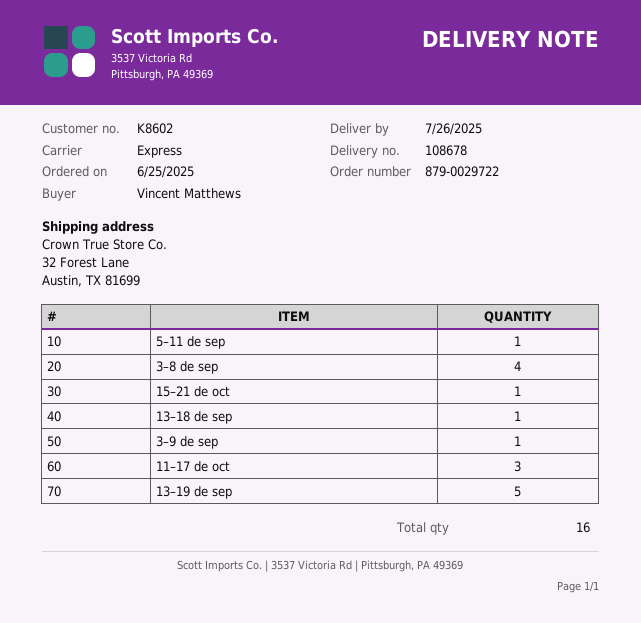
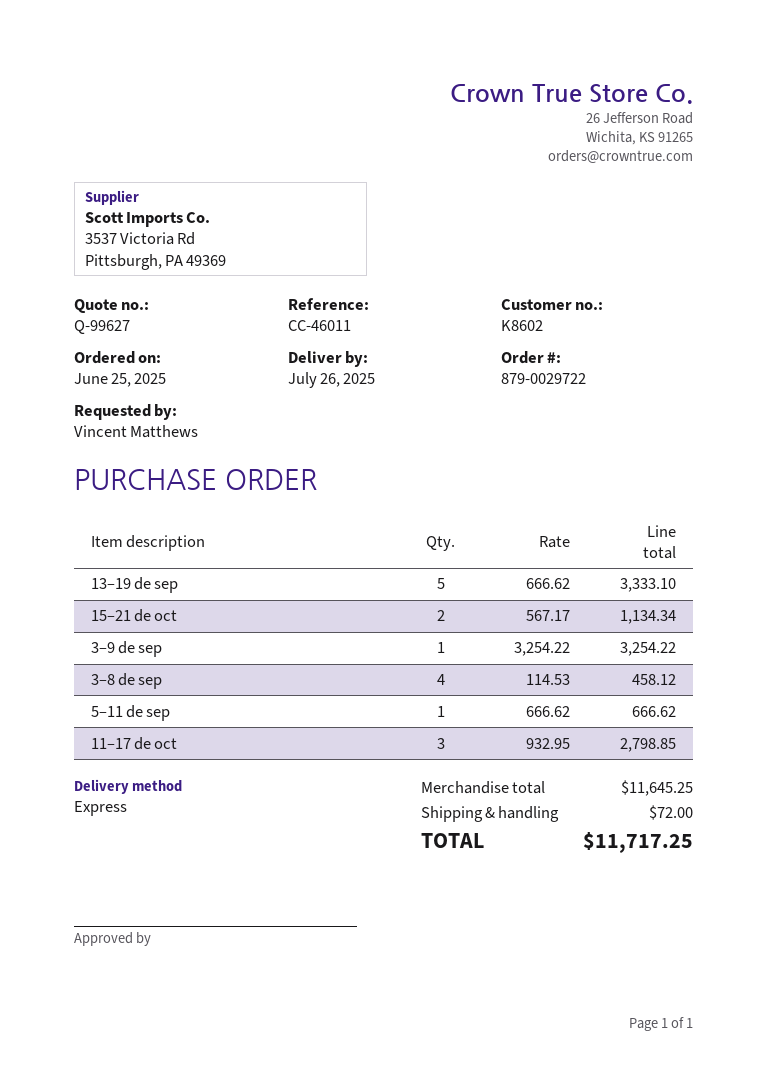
15–21 de oct: 1 -> 2
13–18 de sep: 1 -> none

